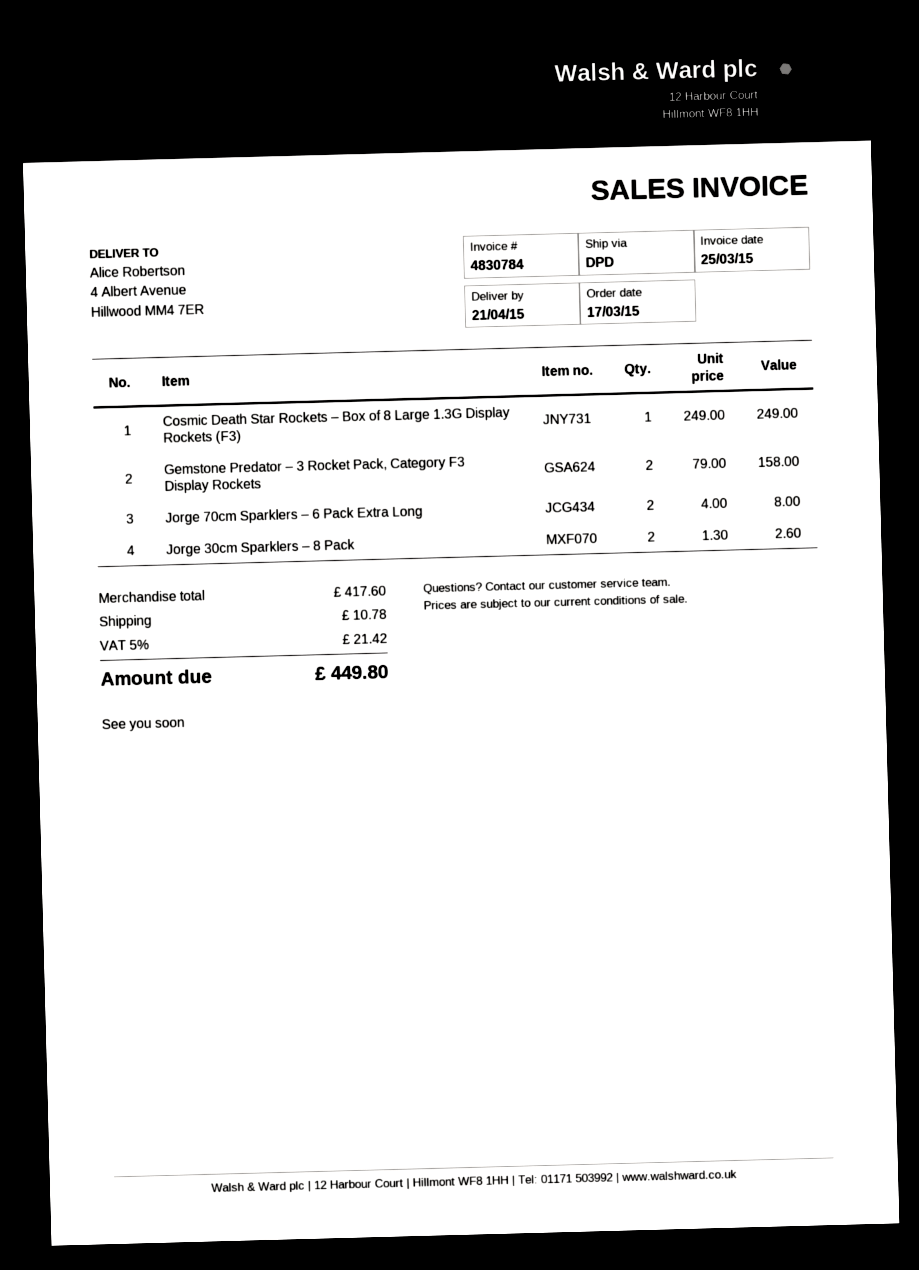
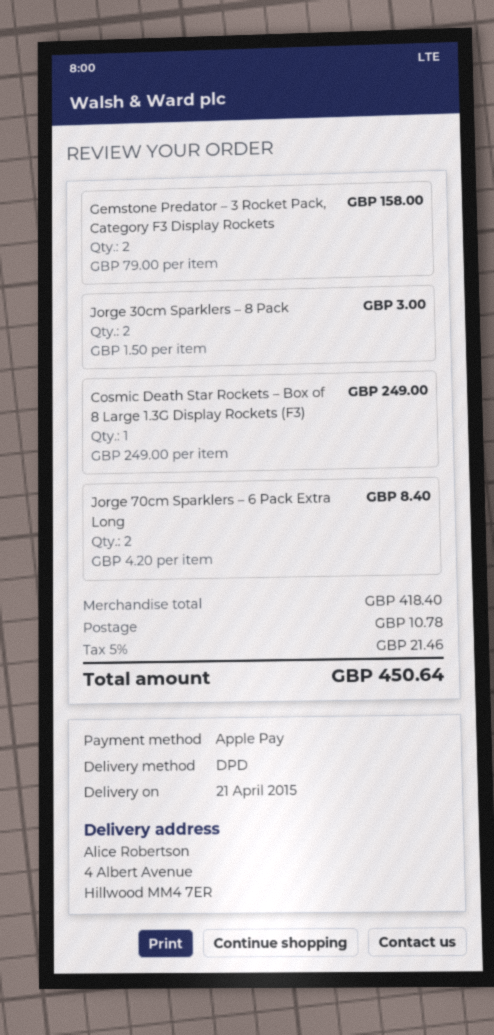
Jorge 70cm Sparklers – 6 Pack Extra Long: 2 x 4.00 = 8.00 -> 2 x 4.20 = 8.40
Jorge 30cm Sparklers – 8 Pack: 2 x 1.30 = 2.60 -> 2 x 1.50 = 3.00
subtotal: 417.60 -> 418.40
tax: 5% = 21.42 -> 5% = 21.46
total: 449.80 -> 450.64

